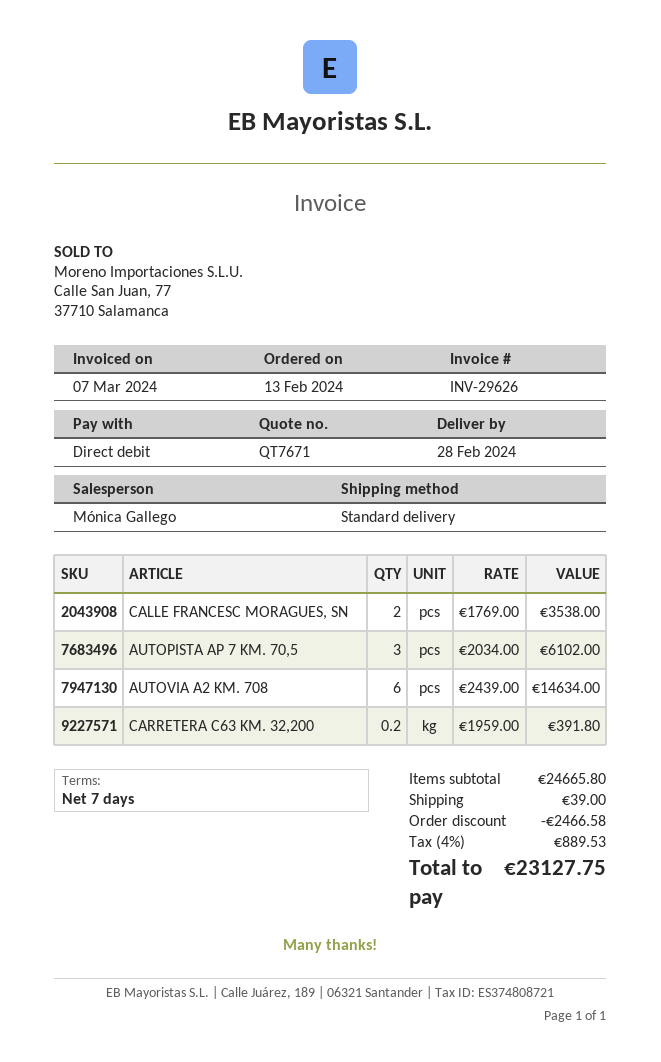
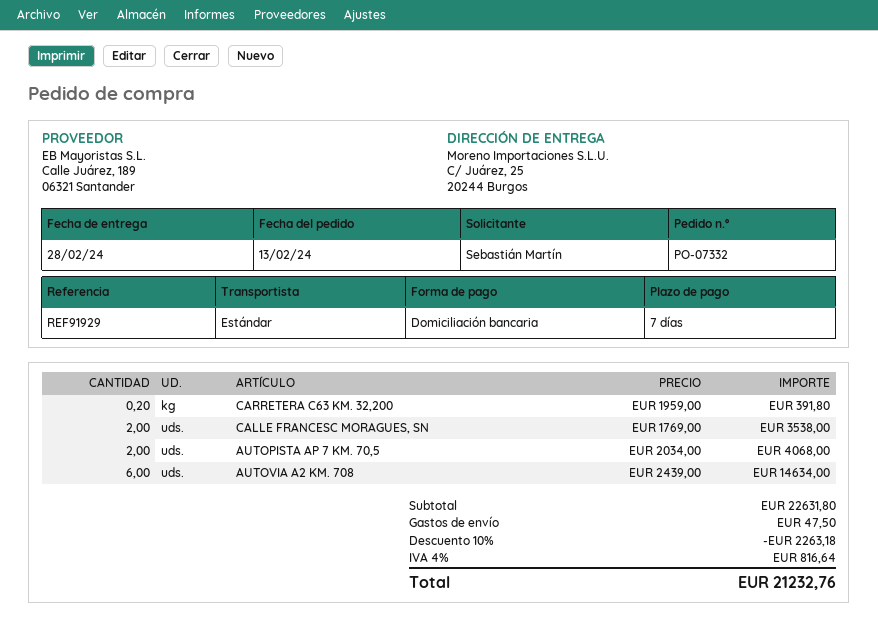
AUTOPISTA AP 7 KM. 70,5: 3 x 2034.00 = 6102.00 -> 2 x 2034.00 = 4068.00
subtotal: 24665.80 -> 22631.80
discount: 2466.58 -> 2263.18
shipping: 39.00 -> 47.50
tax: 4% = 889.53 -> 4% = 816.64
total: 23127.75 -> 21232.76

